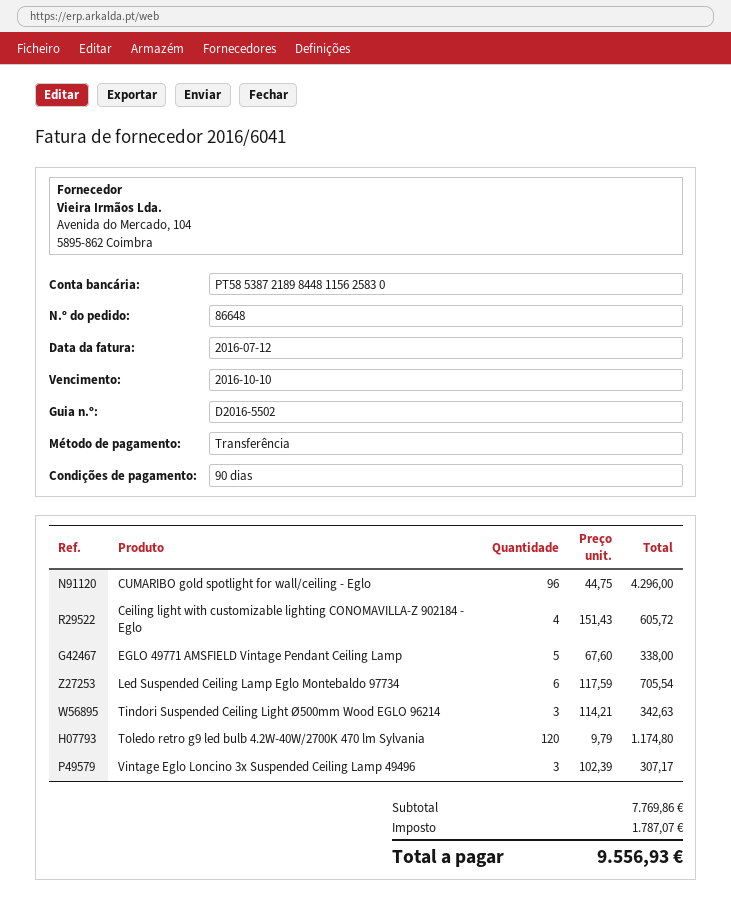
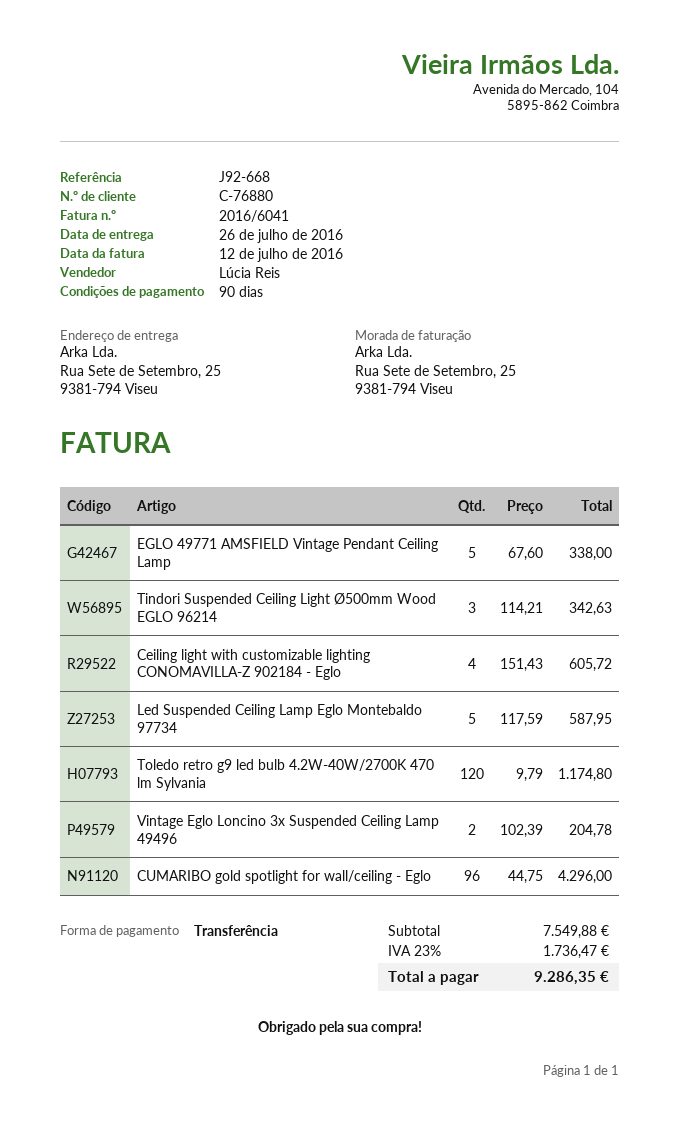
Led Suspended Ceiling Lamp Eglo Montebaldo 97734: 6 x 117.59 = 705.54 -> 5 x 117.59 = 587.95
Vintage Eglo Loncino 3x Suspended Ceiling Lamp 49496: 3 x 102.39 = 307.17 -> 2 x 102.39 = 204.78
subtotal: 7769.86 -> 7549.88
tax: 1787.07 -> 1736.47
total: 9556.93 -> 9286.35

